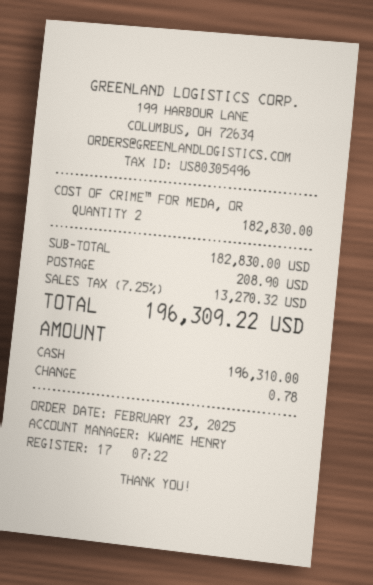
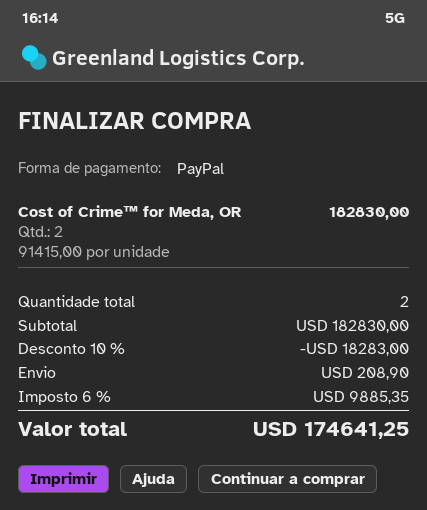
payment method: cash -> PayPal
discount: none -> 10% = 18283.00
tax: 7.25% = 13270.32 -> 6% = 9885.35
total: 196309.22 -> 174641.25

